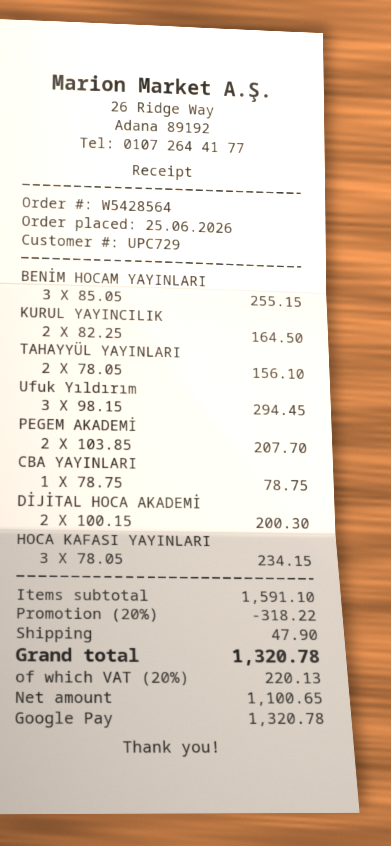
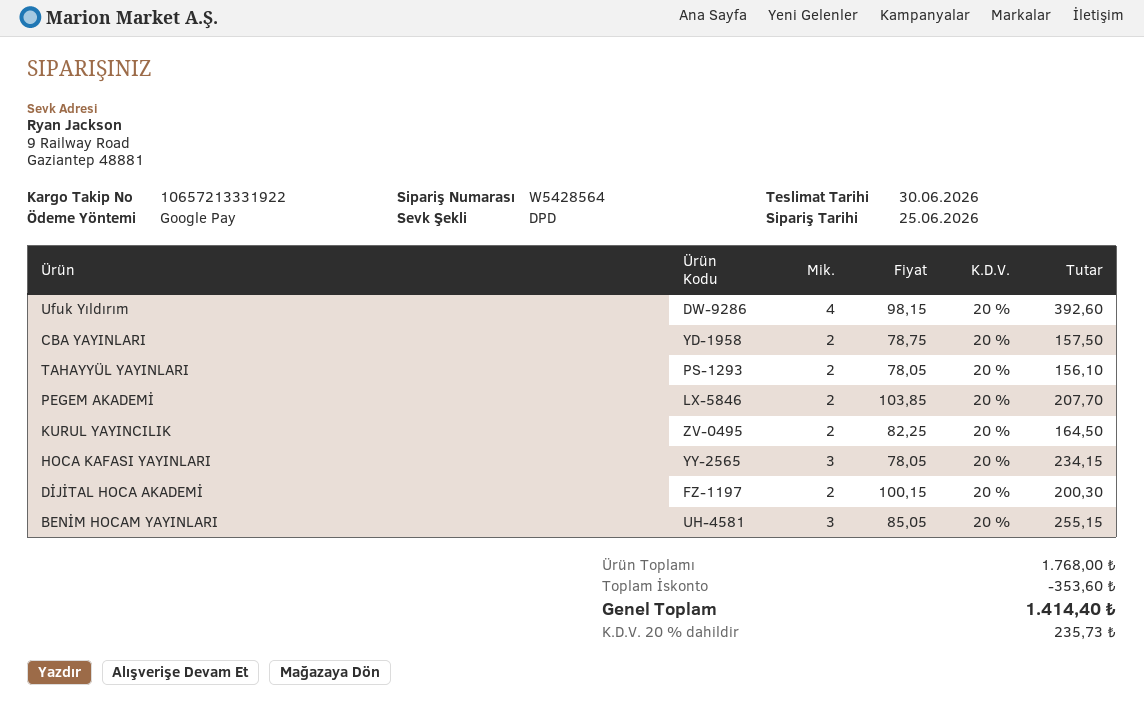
Ufuk Yıldırım: 3 x 98.15 = 294.45 -> 4 x 98.15 = 392.60
CBA YAYINLARI: 1 x 78.75 = 78.75 -> 2 x 78.75 = 157.50
subtotal: 1591.10 -> 1768.00
discount: 318.22 -> 353.60
shipping: 47.90 -> none
tax: 20% = 220.13 -> 20% = 235.73
total: 1320.78 -> 1414.40

